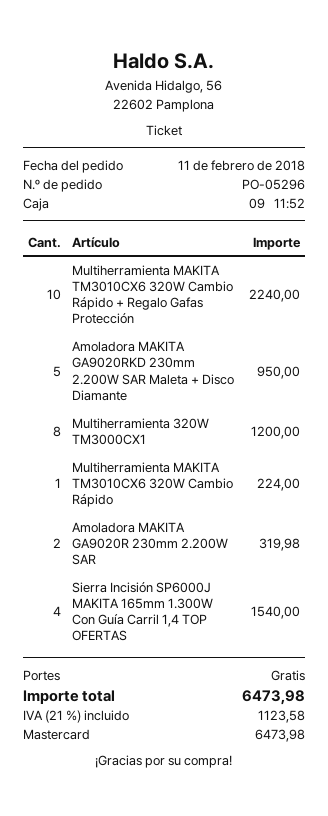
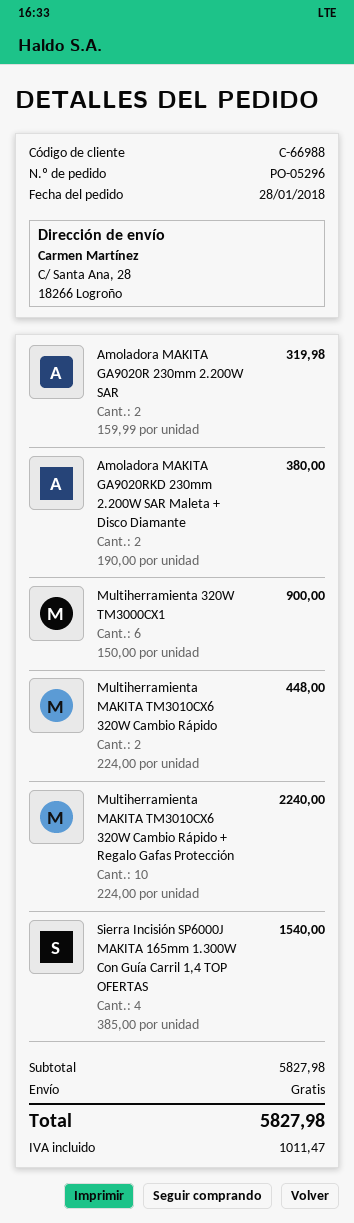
order date: 2018-02-11 -> 2018-01-28
Amoladora MAKITA GA9020RKD 230mm 2.200W SAR Maleta + Disco Diamante: 5 for 950.00 -> 2 for 380.00
Multiherramienta 320W TM3000CX1: 8 for 1200.00 -> 6 for 900.00
Multiherramienta MAKITA TM3010CX6 320W Cambio Rápido: 1 for 224.00 -> 2 for 448.00
tax: 1123.58 -> 1011.47
total: 6473.98 -> 5827.98

